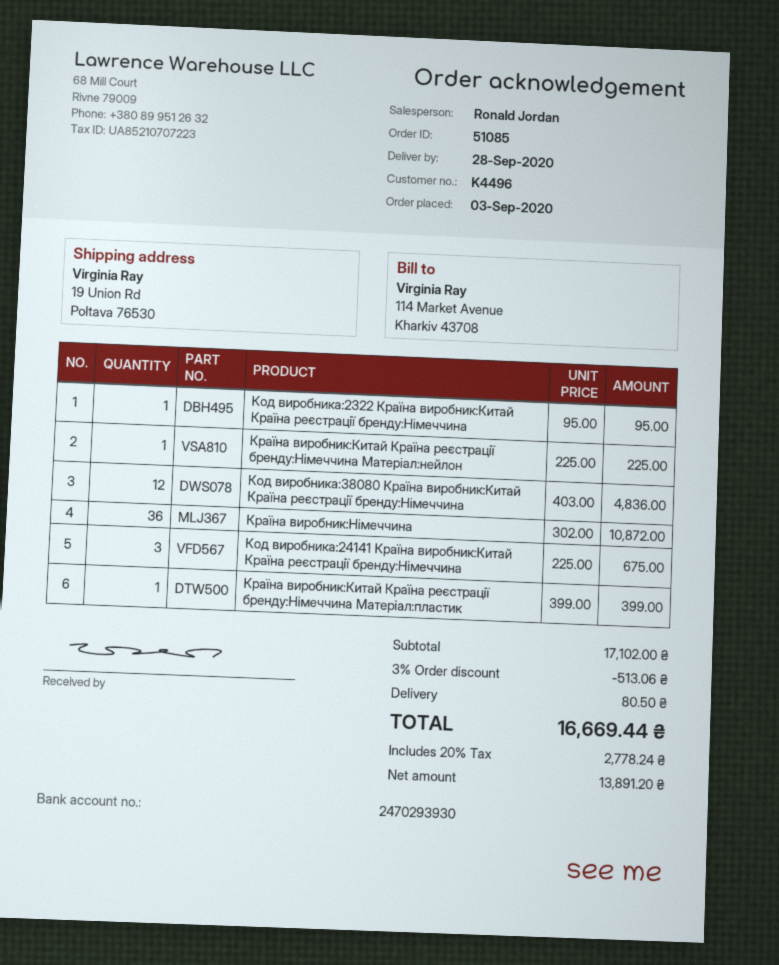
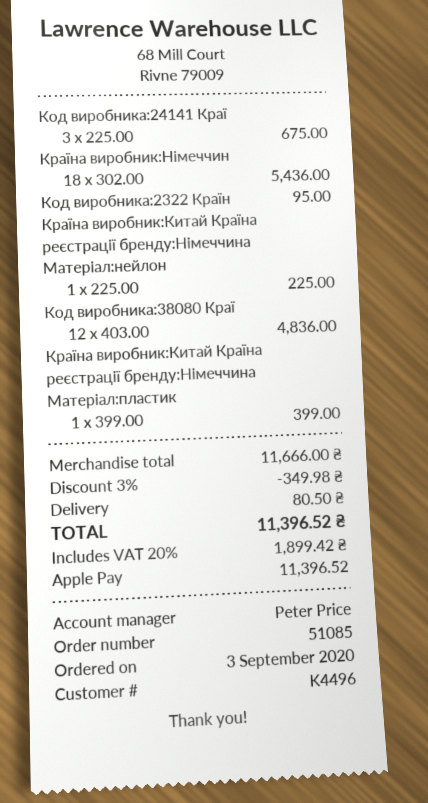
sales rep: Ronald Jordan -> Peter Price
Країна виробник:Німеччина: 36 x 302.00 = 10872.00 -> 18 x 302.00 = 5436.00
subtotal: 17102.00 -> 11666.00
discount: 3% = 513.06 -> 3% = 349.98
tax: 20% = 2778.24 -> 20% = 1899.42
total: 16669.44 -> 11396.52

